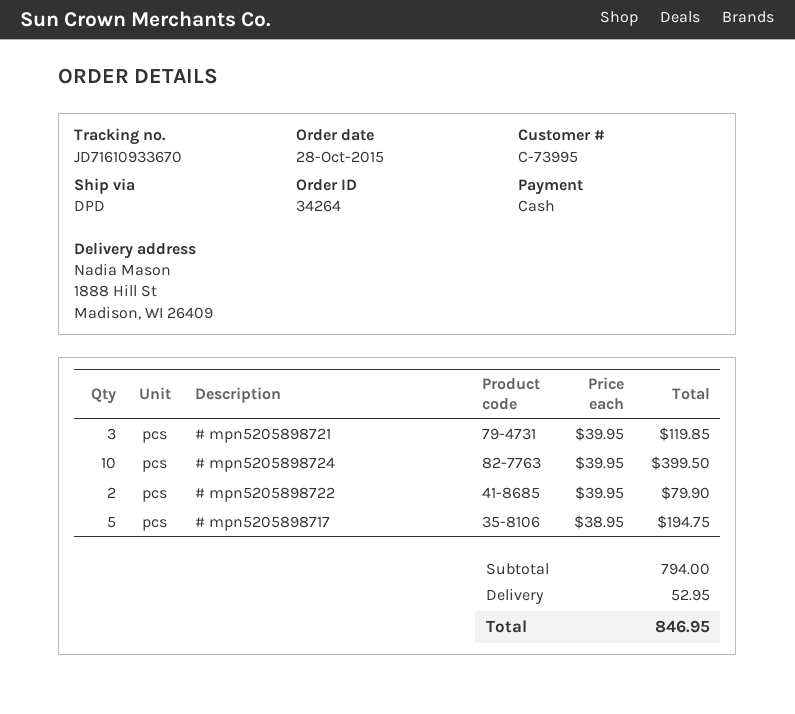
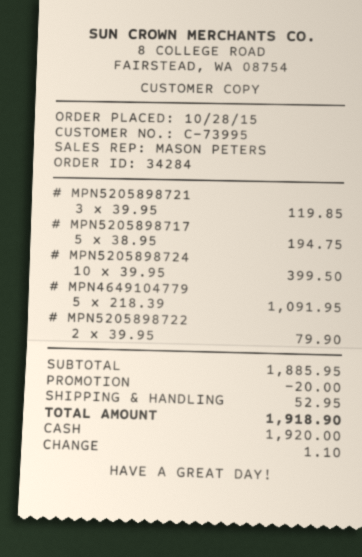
order number: 34264 -> 34284
# MPN4649104779: none -> 5 x 218.39 = 1091.95
subtotal: 794.00 -> 1885.95
discount: none -> 20.00
total: 846.95 -> 1918.90

